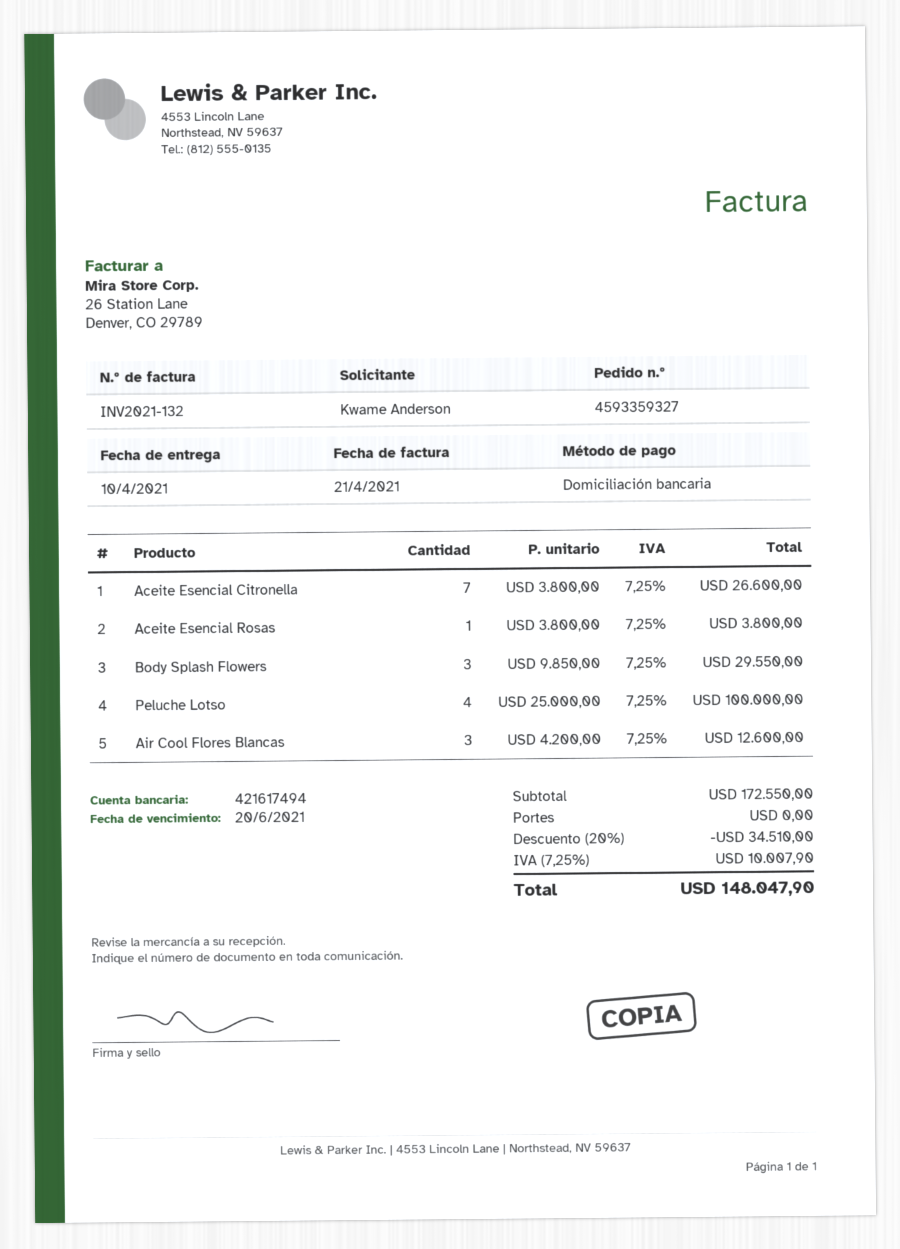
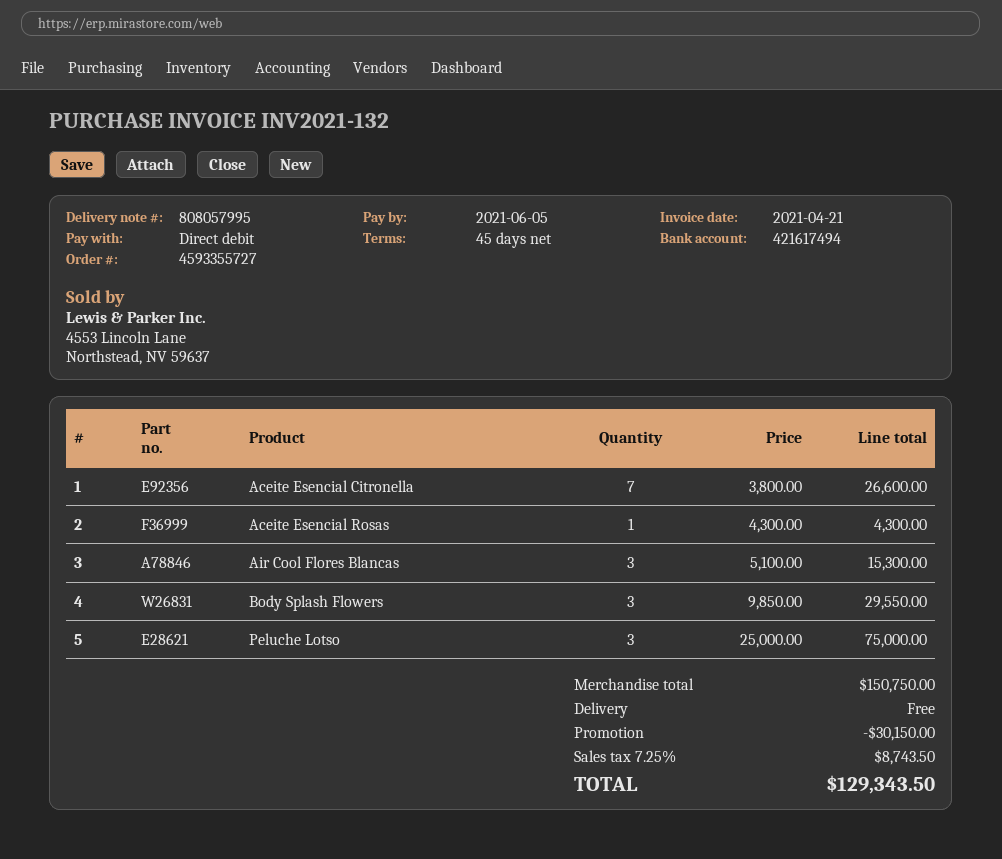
order number: 4593359327 -> 4593355727
due date: 2021-06-20 -> 2021-06-05
Aceite Esencial Rosas: 1 x 3800.00 = 3800.00 -> 1 x 4300.00 = 4300.00
Peluche Lotso: 4 x 25000.00 = 100000.00 -> 3 x 25000.00 = 75000.00
Air Cool Flores Blancas: 3 x 4200.00 = 12600.00 -> 3 x 5100.00 = 15300.00
subtotal: 172550.00 -> 150750.00
discount: 34510.00 -> 30150.00
tax: 7.25% = 10007.90 -> 7.25% = 8743.50
total: 148047.90 -> 129343.50

